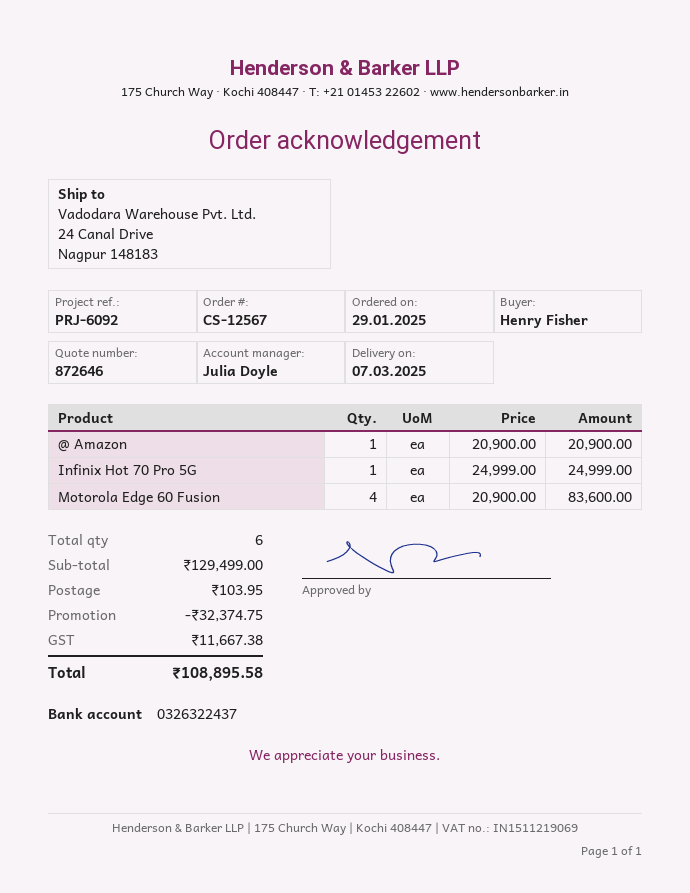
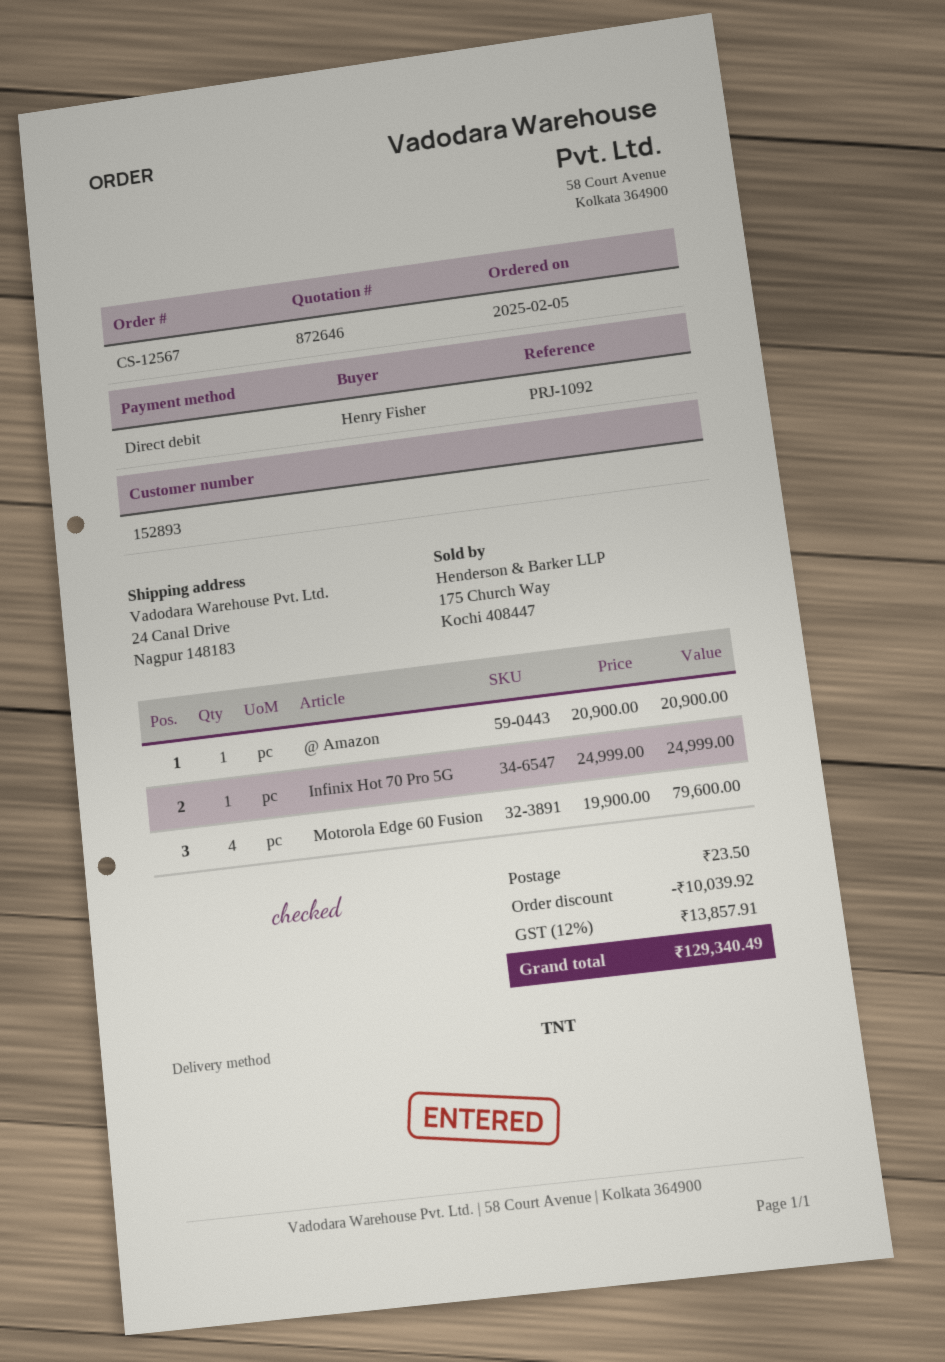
order date: 2025-01-29 -> 2025-02-05
reference: PRJ-6092 -> PRJ-1092
Motorola Edge 60 Fusion: 4 x 20900.00 = 83600.00 -> 4 x 19900.00 = 79600.00
discount: 32374.75 -> 10039.92
shipping: 103.95 -> 23.50
tax: 11667.38 -> 13857.91
total: 108895.58 -> 129340.49

